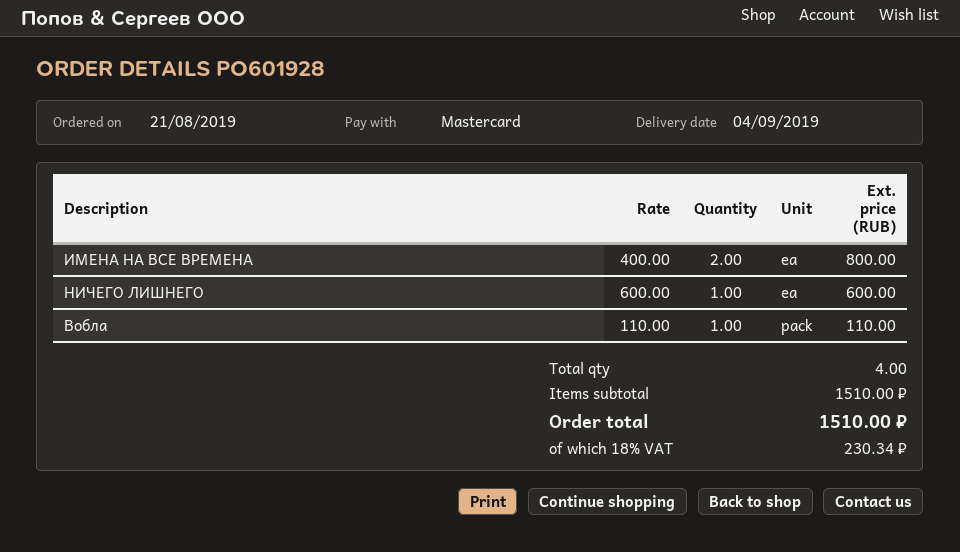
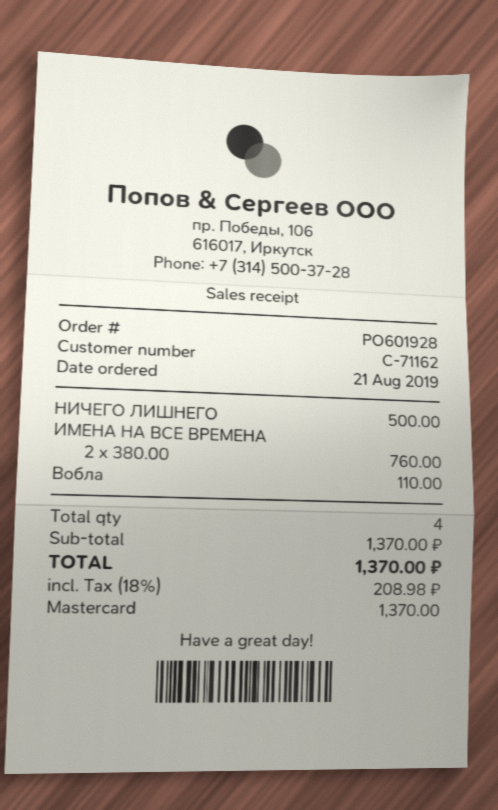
ИМЕНА НА ВСЕ ВРЕМЕНА: 2 x 400.00 = 800.00 -> 2 x 380.00 = 760.00
НИЧЕГО ЛИШНЕГО: 1 x 600.00 = 600.00 -> 1 x 500.00 = 500.00
subtotal: 1510.00 -> 1370.00
tax: 18% = 230.34 -> 18% = 208.98
total: 1510.00 -> 1370.00

